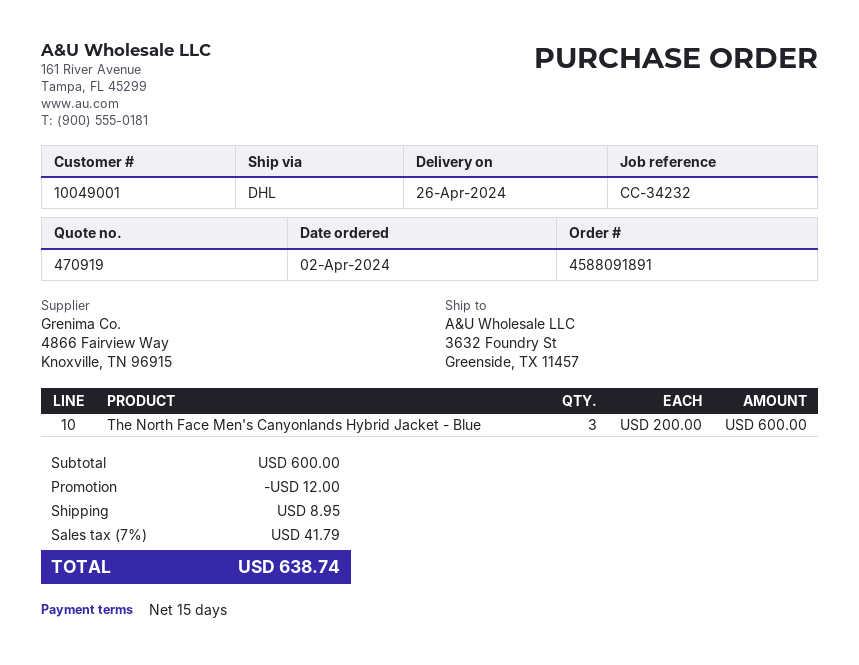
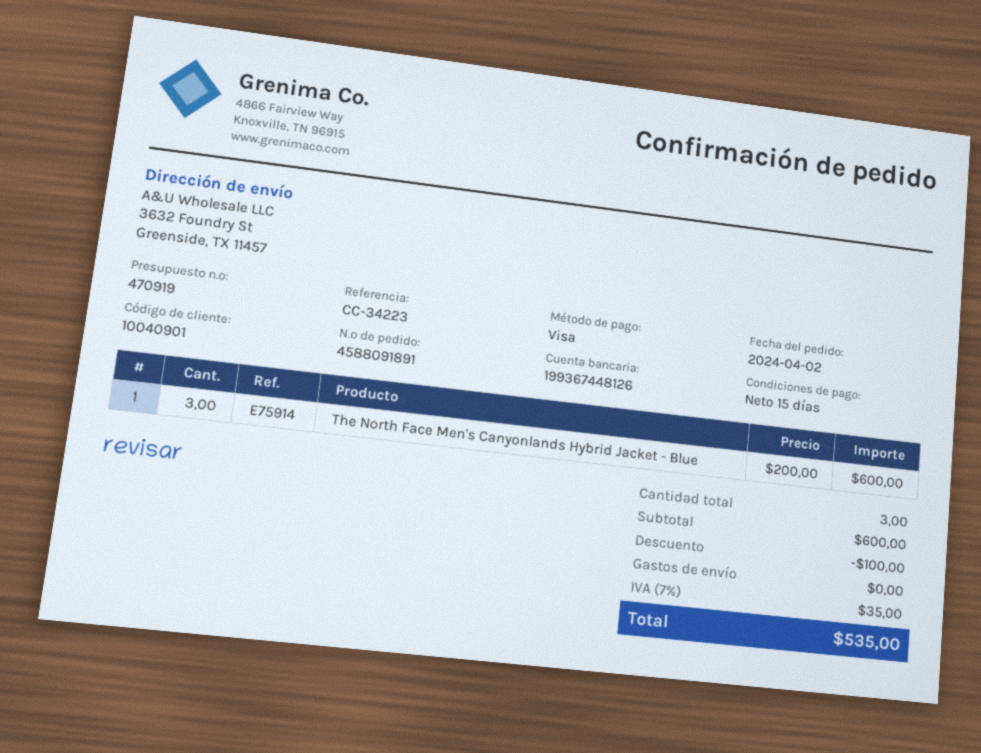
customer number: 10049001 -> 10040901
reference: CC-34232 -> CC-34223
discount: 12.00 -> 100.00
shipping: 8.95 -> 0.00
tax: 7% = 41.79 -> 7% = 35.00
total: 638.74 -> 535.00

